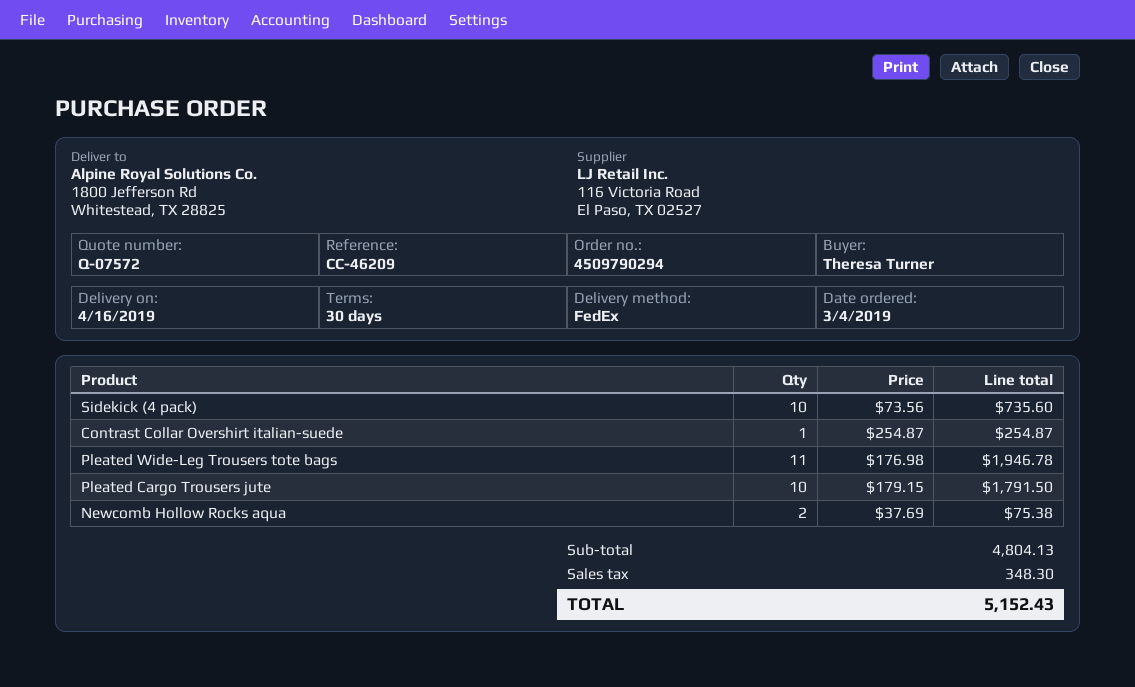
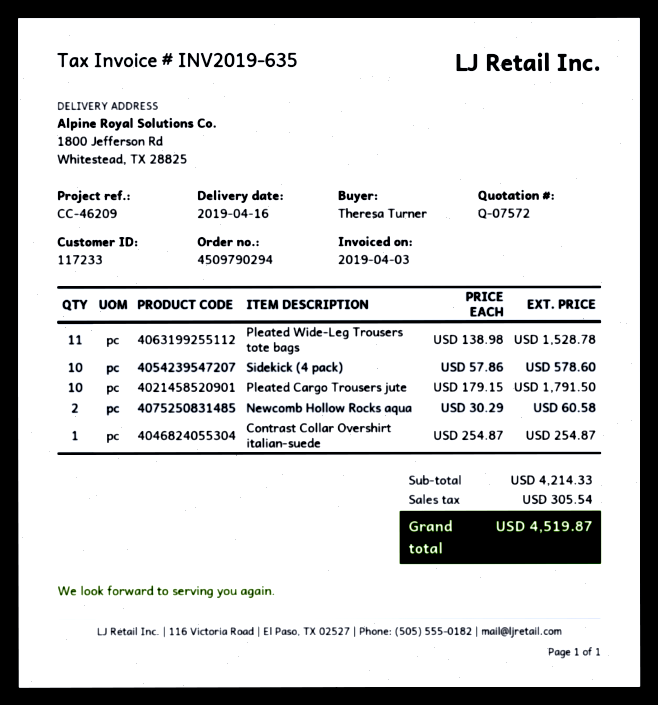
Sidekick (4 pack): 10 x 73.56 = 735.60 -> 10 x 57.86 = 578.60
Pleated Wide-Leg Trousers tote bags: 11 x 176.98 = 1946.78 -> 11 x 138.98 = 1528.78
Newcomb Hollow Rocks aqua: 2 x 37.69 = 75.38 -> 2 x 30.29 = 60.58
subtotal: 4804.13 -> 4214.33
tax: 348.30 -> 305.54
total: 5152.43 -> 4519.87

